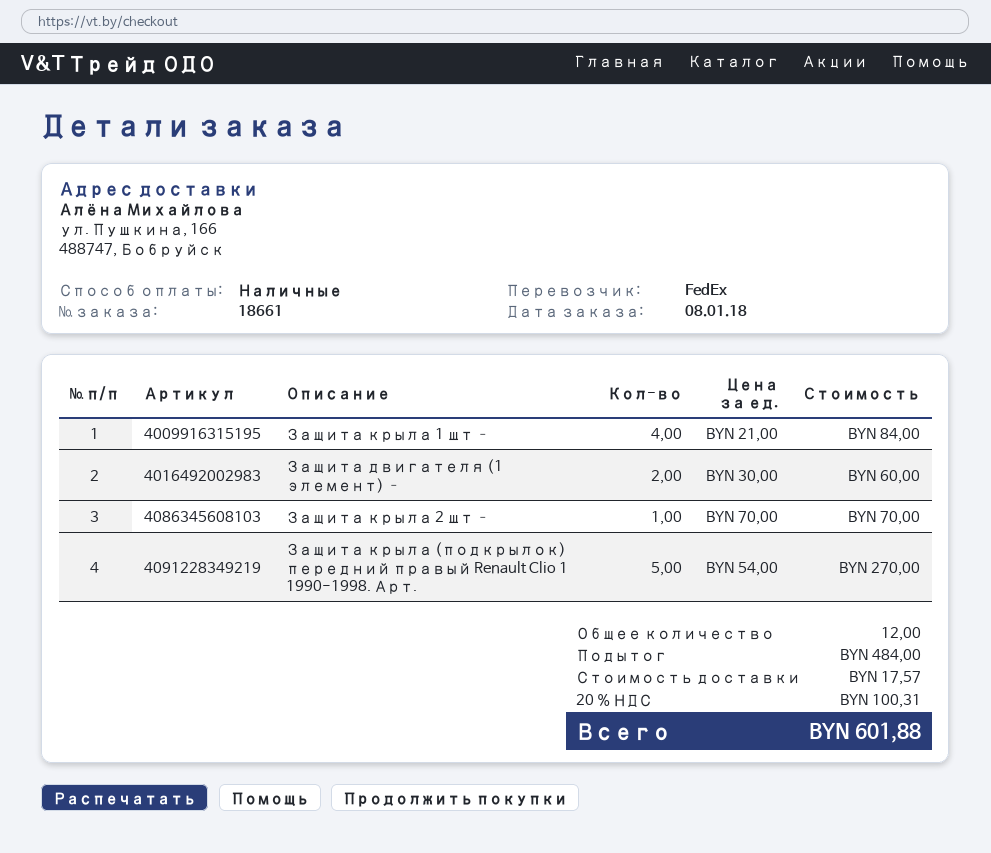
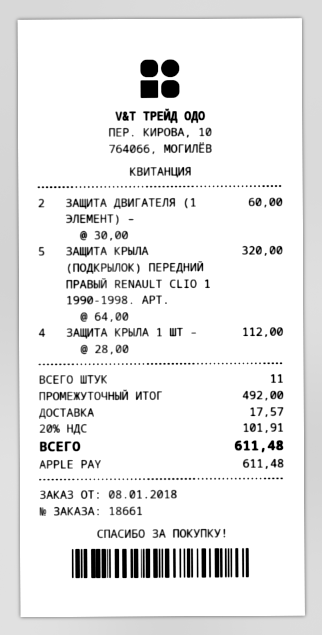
payment method: cash -> Apple Pay
Защита крыла 1 шт –: 4 x 21.00 = 84.00 -> 4 x 28.00 = 112.00
Защита крыла 2 шт –: 1 x 70.00 = 70.00 -> none
Защита крыла (подкрылок) передний правый Renault Clio 1 1990-1998. Арт.: 5 x 54.00 = 270.00 -> 5 x 64.00 = 320.00
total quantity: 12 -> 11
subtotal: 484.00 -> 492.00
tax: 20% = 100.31 -> 20% = 101.91
total: 601.88 -> 611.48

